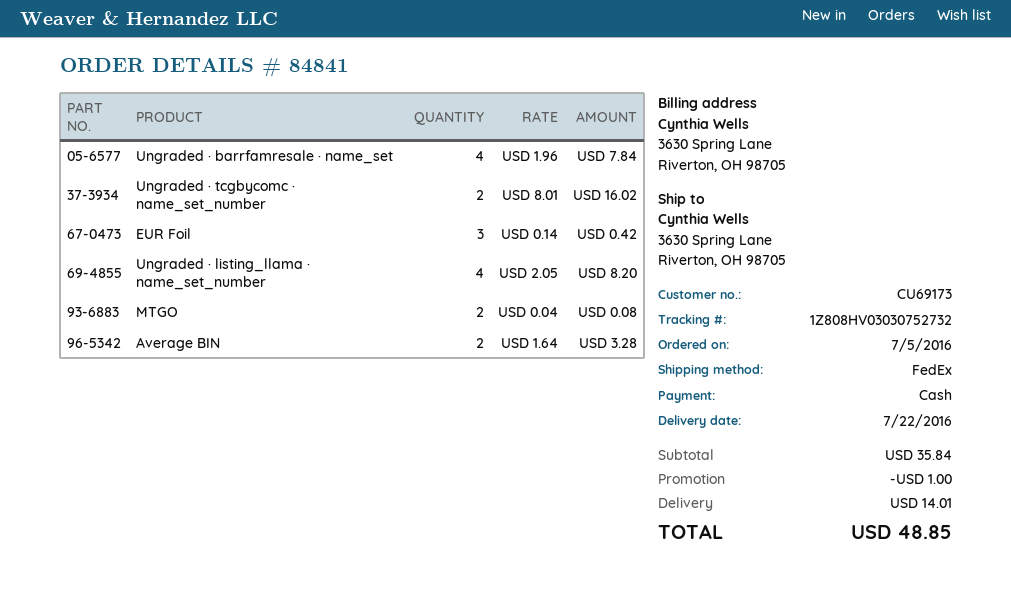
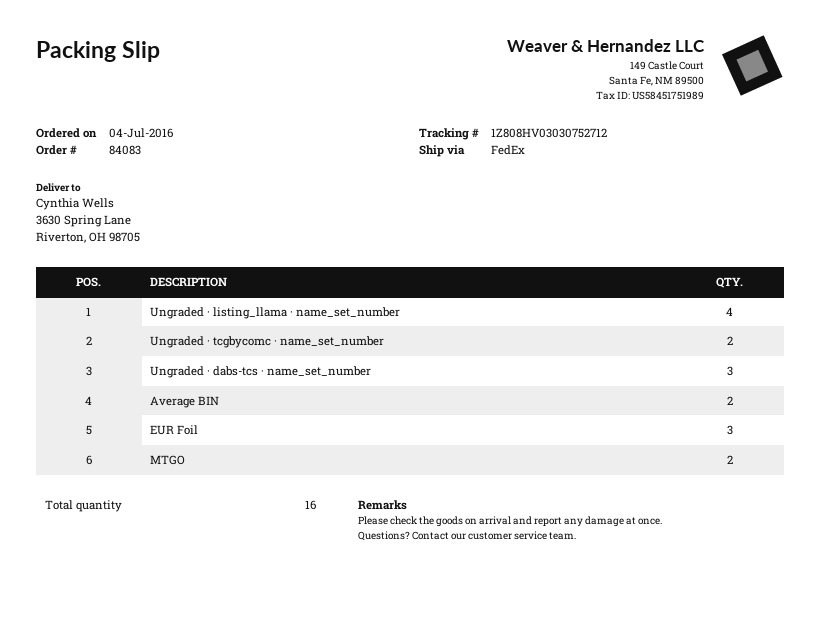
order number: 84841 -> 84083
order date: 2016-07-05 -> 2016-07-04
tracking number: 1Z808HV03030752732 -> 1Z808HV03030752712
Ungraded · barrfamresale · name_set: 4 -> none
Ungraded · dabs-tcs · name_set_number: none -> 3

